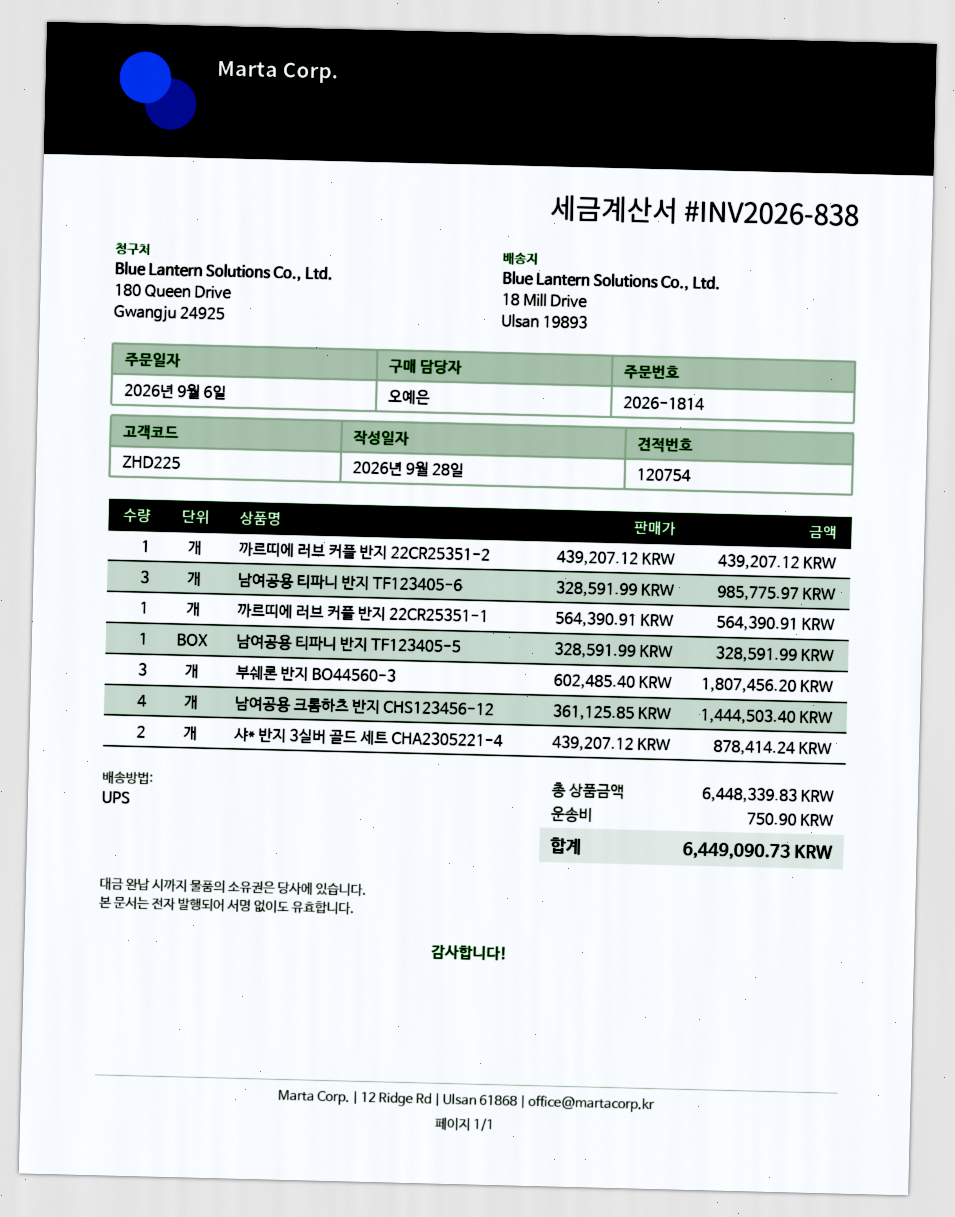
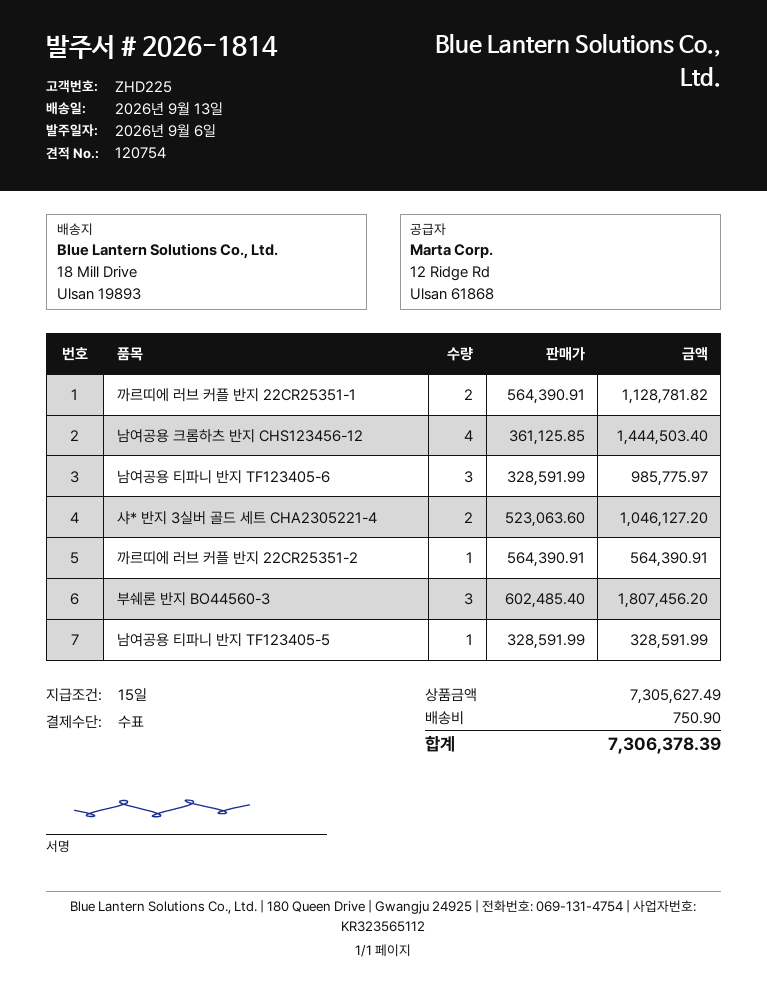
까르띠에 러브 커플 반지 22CR25351-2: 1 x 439207.12 = 439207.12 -> 1 x 564390.91 = 564390.91
까르띠에 러브 커플 반지 22CR25351-1: 1 x 564390.91 = 564390.91 -> 2 x 564390.91 = 1128781.82
샤* 반지 3실버 골드 세트 CHA2305221-4: 2 x 439207.12 = 878414.24 -> 2 x 523063.60 = 1046127.20
subtotal: 6448339.83 -> 7305627.49
total: 6449090.73 -> 7306378.39

